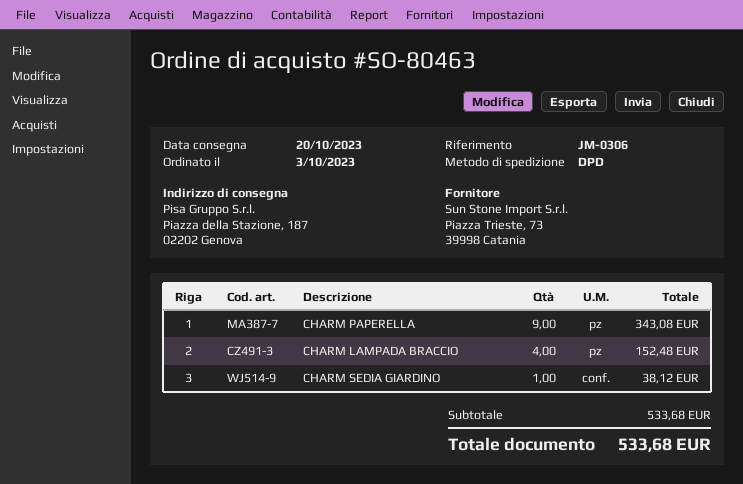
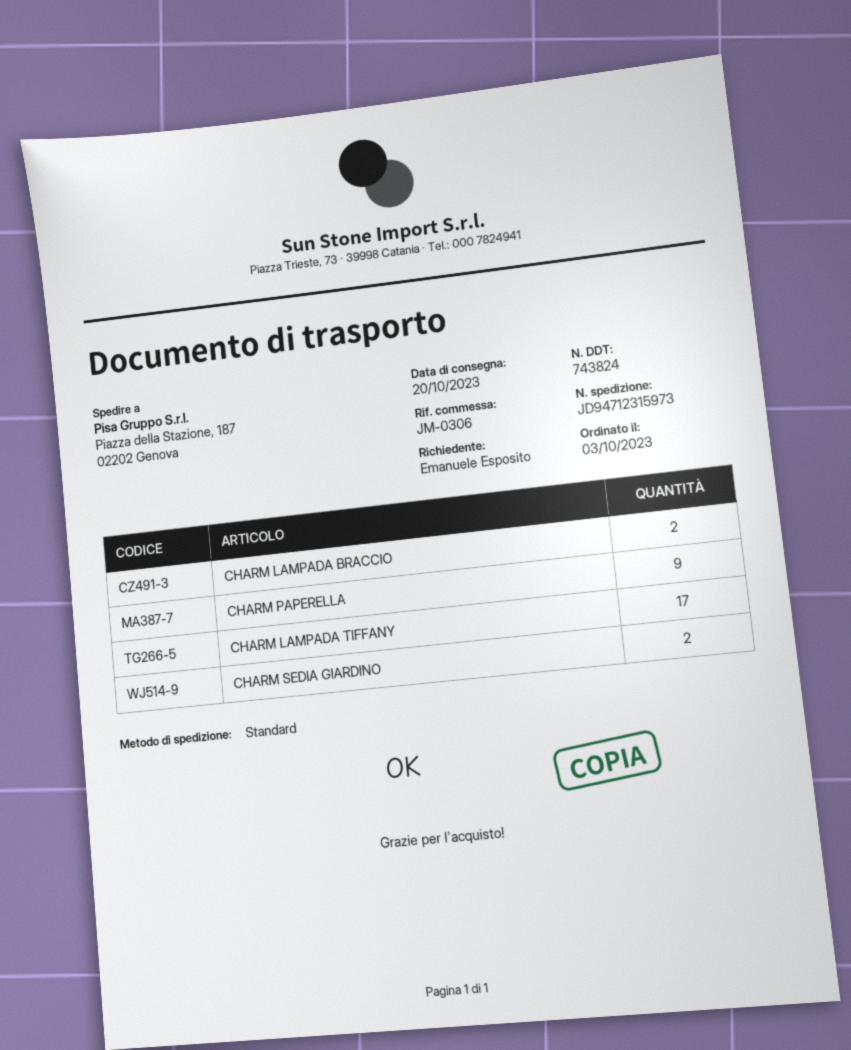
shipping method: DPD -> standard
CHARM LAMPADA BRACCIO: 4 -> 2
CHARM SEDIA GIARDINO: 1 -> 2
CHARM LAMPADA TIFFANY: none -> 17

